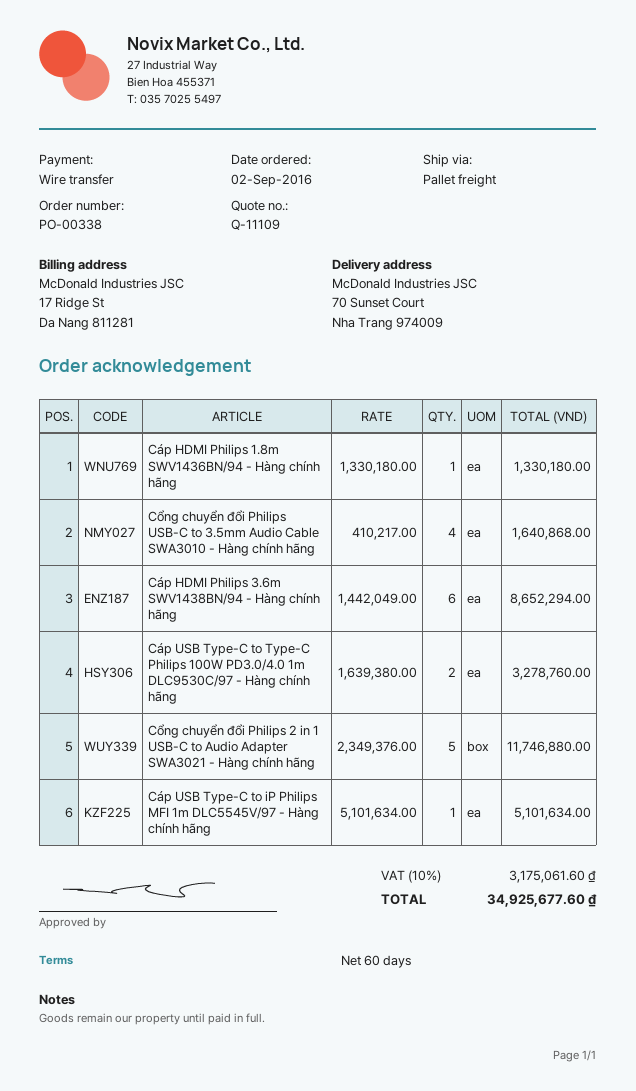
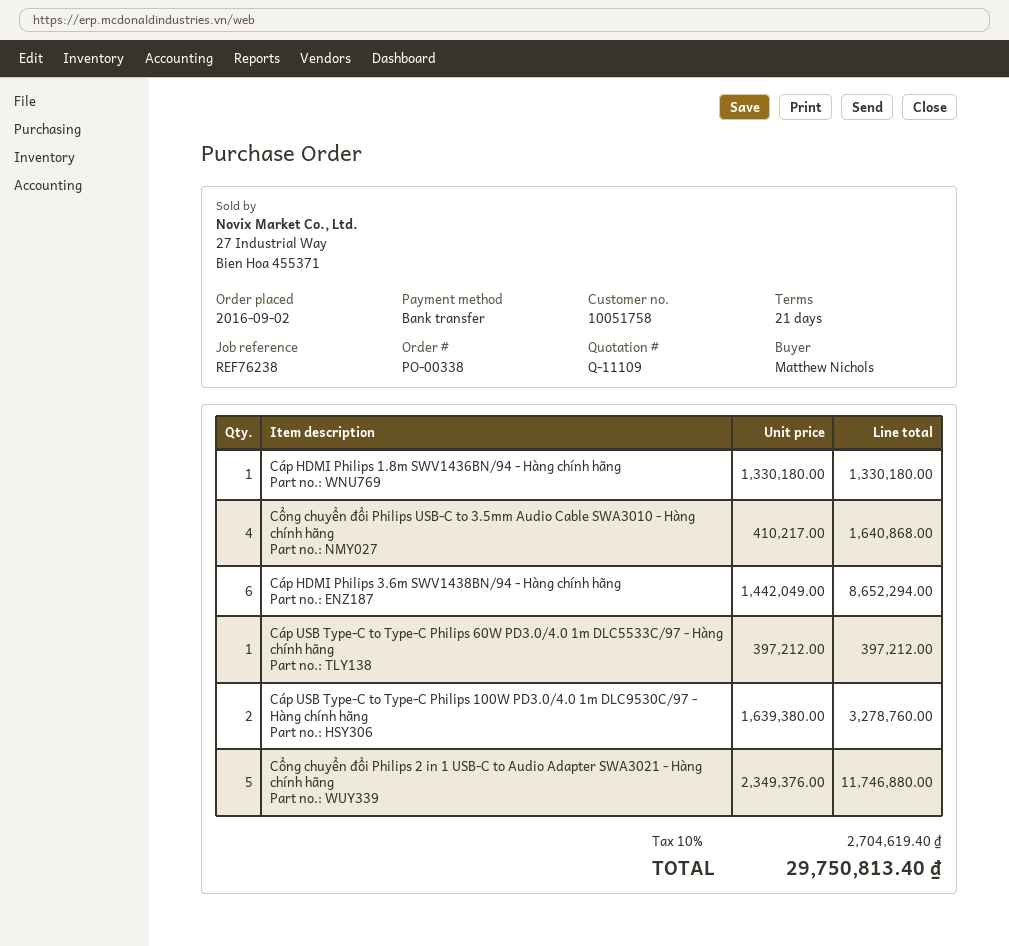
payment terms: 60 days -> 21 days
Cáp USB Type-C to iP Philips MFI 1m DLC5545V/97 - Hàng chính hãng: 1 x 5101634.00 = 5101634.00 -> none
Cáp USB Type-C to Type-C Philips 60W PD3.0/4.0 1m DLC5533C/97 - Hàng chính hãng: none -> 1 x 397212.00 = 397212.00
tax: 10% = 3175061.60 -> 10% = 2704619.40
total: 34925677.60 -> 29750813.40

